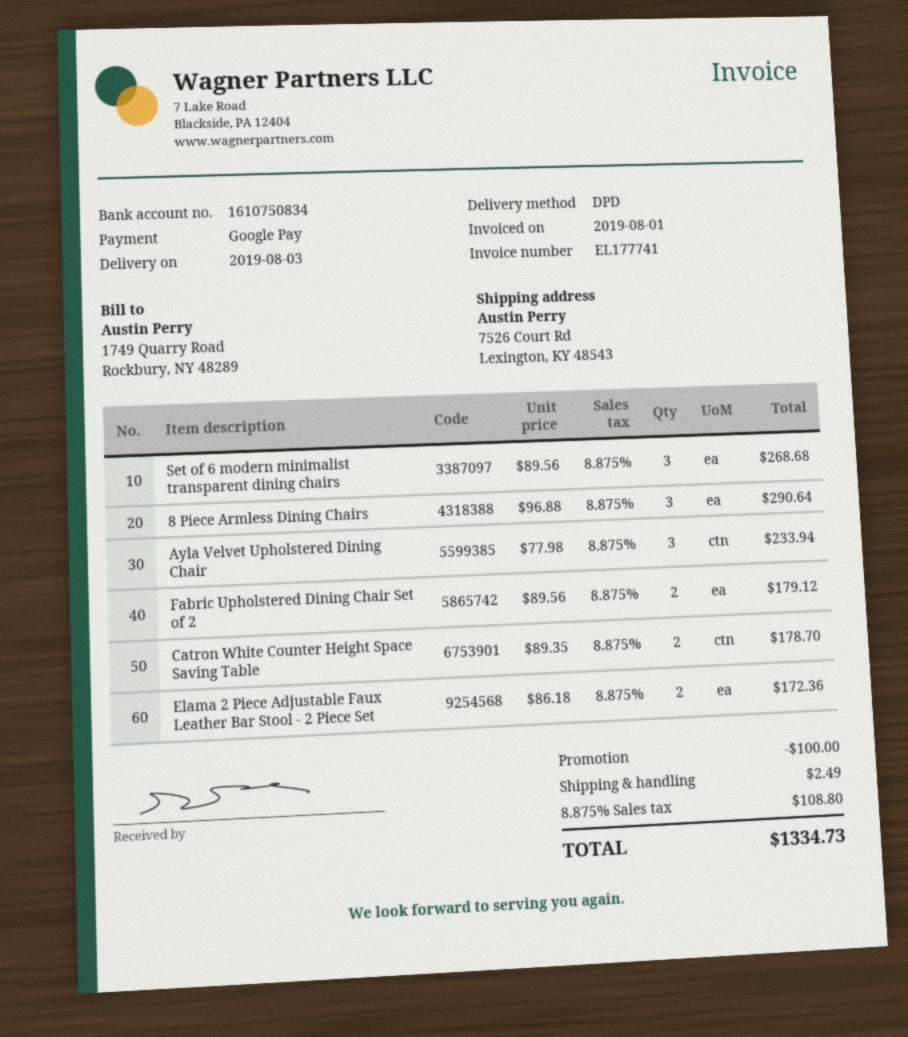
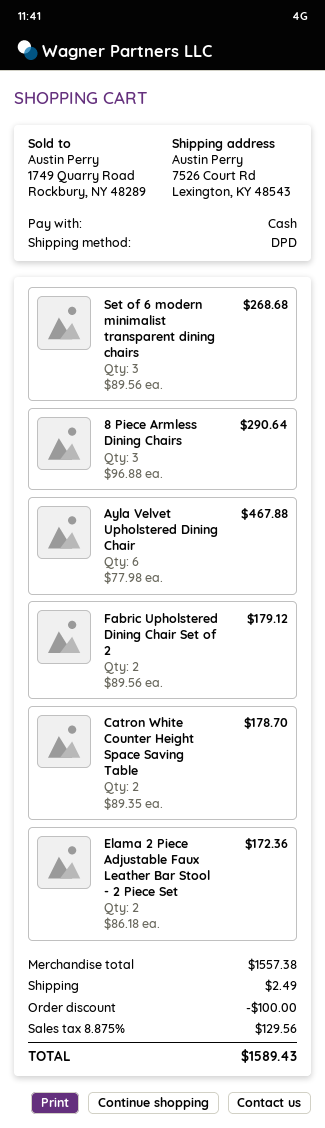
payment method: Google Pay -> cash
Ayla Velvet Upholstered Dining Chair: 3 x 77.98 = 233.94 -> 6 x 77.98 = 467.88
tax: 8.875% = 108.80 -> 8.875% = 129.56
total: 1334.73 -> 1589.43

